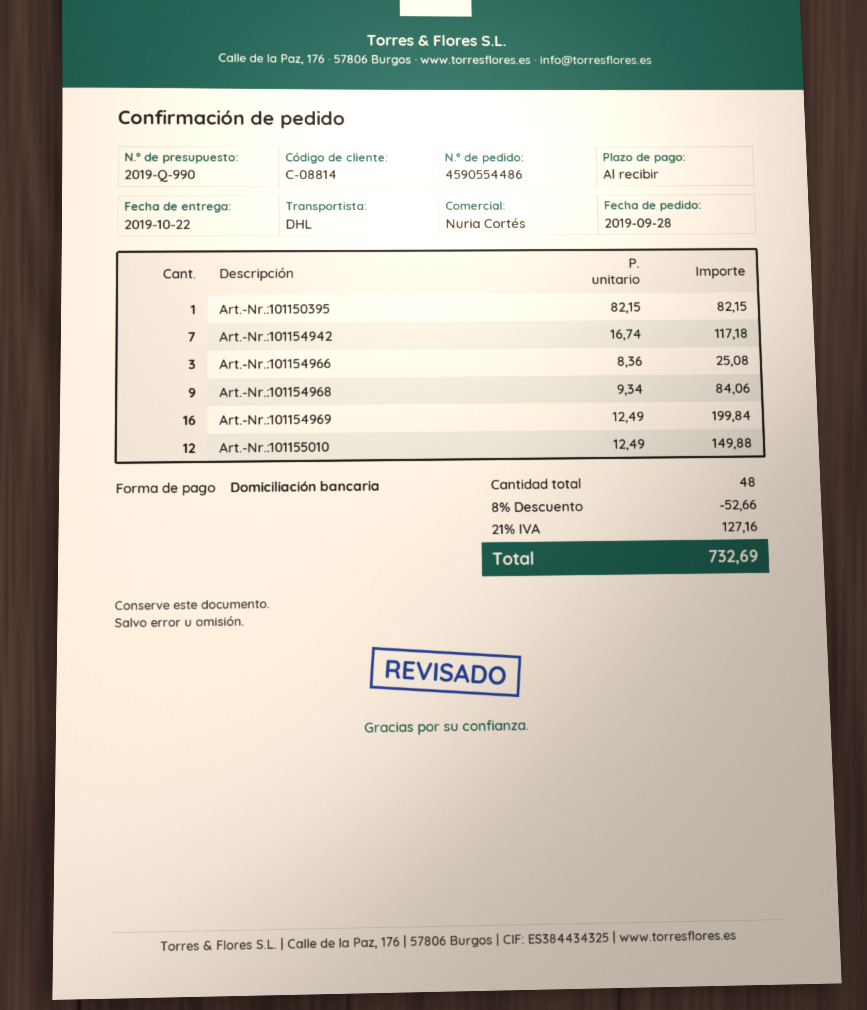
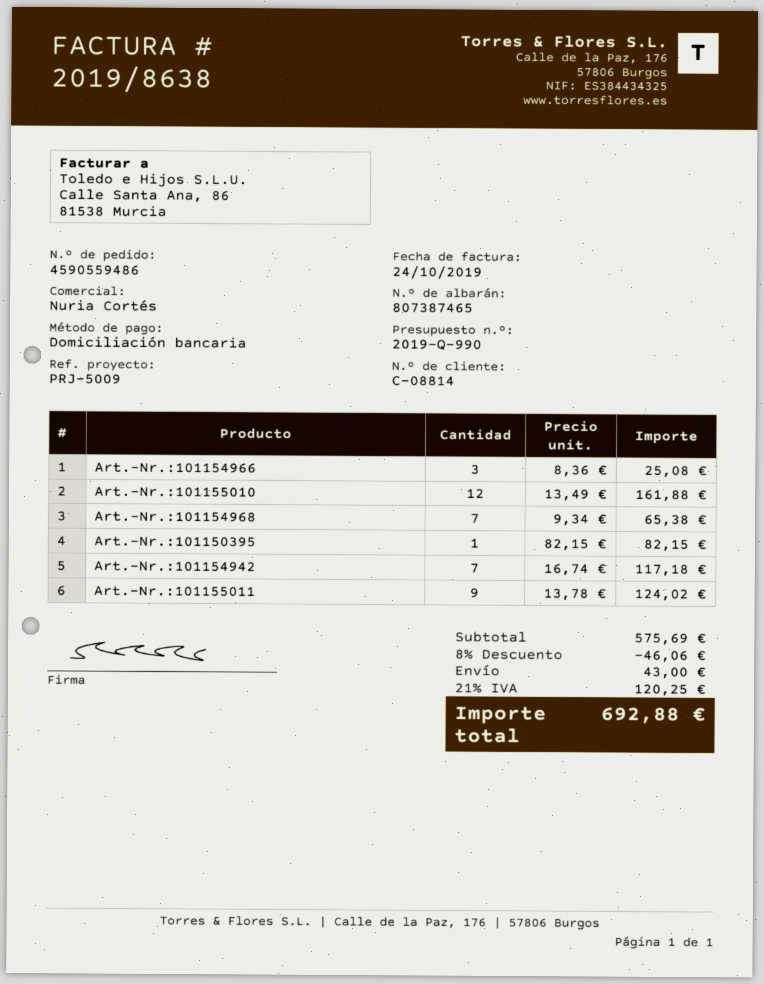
order number: 4590554486 -> 4590559486
Art.-Nr.:101154968: 9 x 9.34 = 84.06 -> 7 x 9.34 = 65.38
Art.-Nr.:101154969: 16 x 12.49 = 199.84 -> none
Art.-Nr.:101155010: 12 x 12.49 = 149.88 -> 12 x 13.49 = 161.88
Art.-Nr.:101155011: none -> 9 x 13.78 = 124.02
discount: 8% = 52.66 -> 8% = 46.06
shipping: none -> 43.00
tax: 21% = 127.16 -> 21% = 120.25
total: 732.69 -> 692.88

